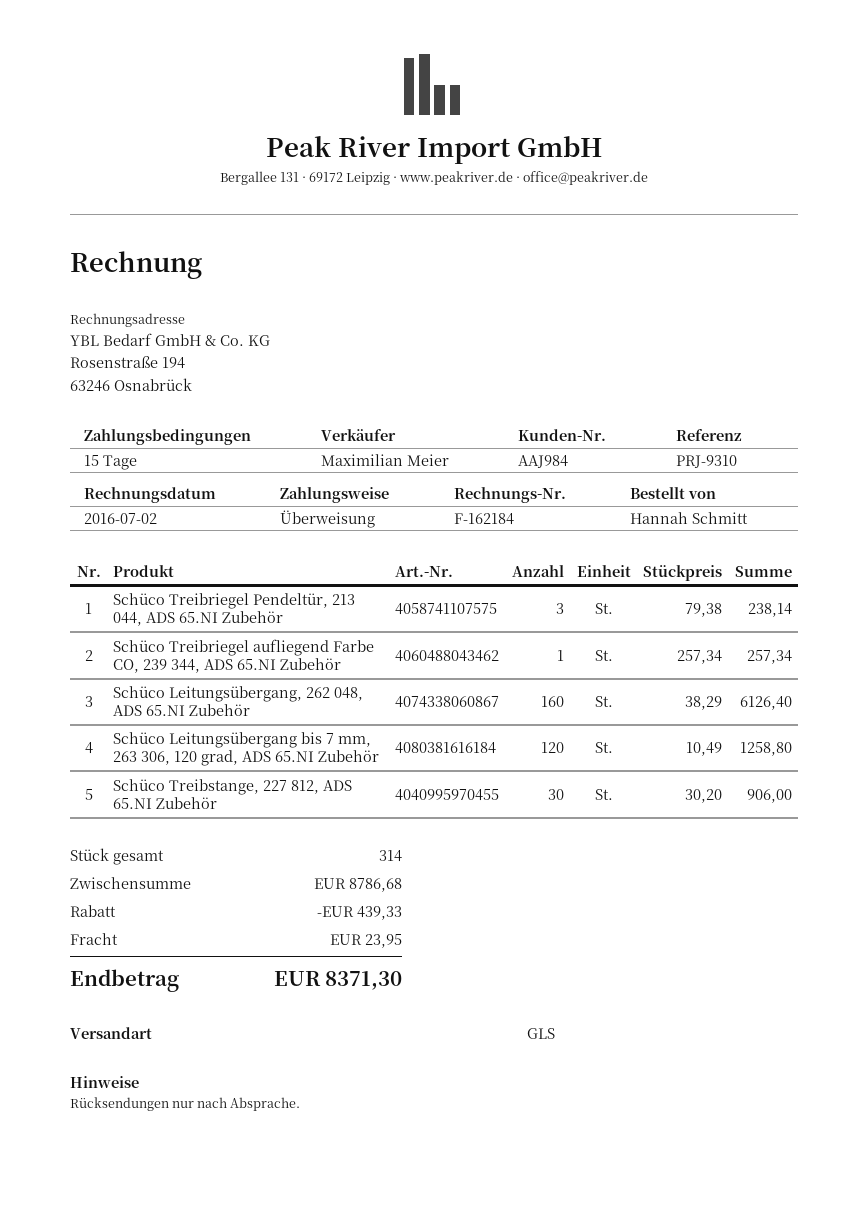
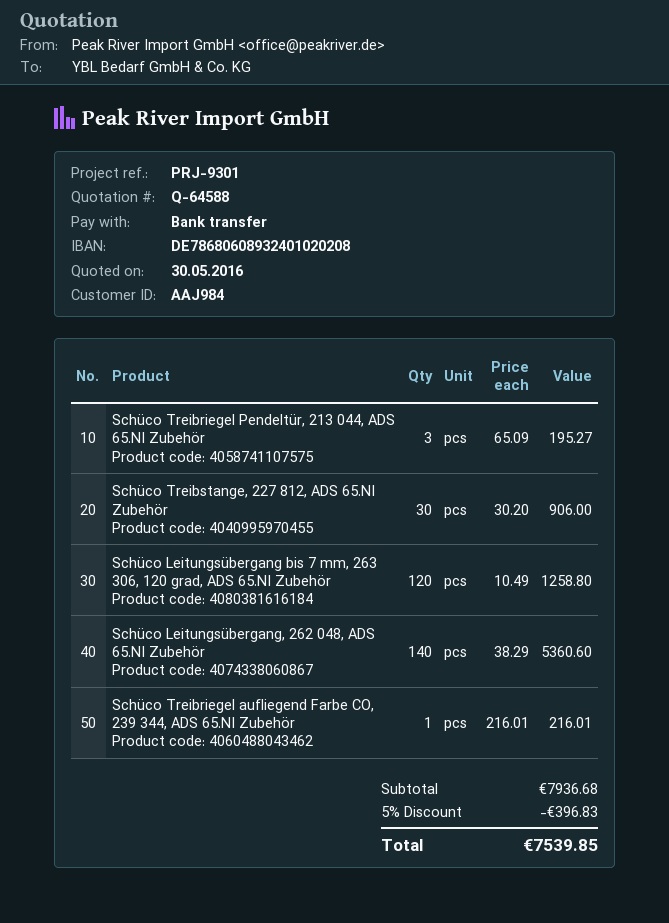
reference: PRJ-9310 -> PRJ-9301
Schüco Treibriegel Pendeltür, 213 044, ADS 65.NI Zubehör: 3 x 79.38 = 238.14 -> 3 x 65.09 = 195.27
Schüco Treibriegel aufliegend Farbe CO, 239 344, ADS 65.NI Zubehör: 1 x 257.34 = 257.34 -> 1 x 216.01 = 216.01
Schüco Leitungsübergang, 262 048, ADS 65.NI Zubehör: 160 x 38.29 = 6126.40 -> 140 x 38.29 = 5360.60
subtotal: 8786.68 -> 7936.68
discount: 439.33 -> 396.83
shipping: 23.95 -> none
total: 8371.30 -> 7539.85

